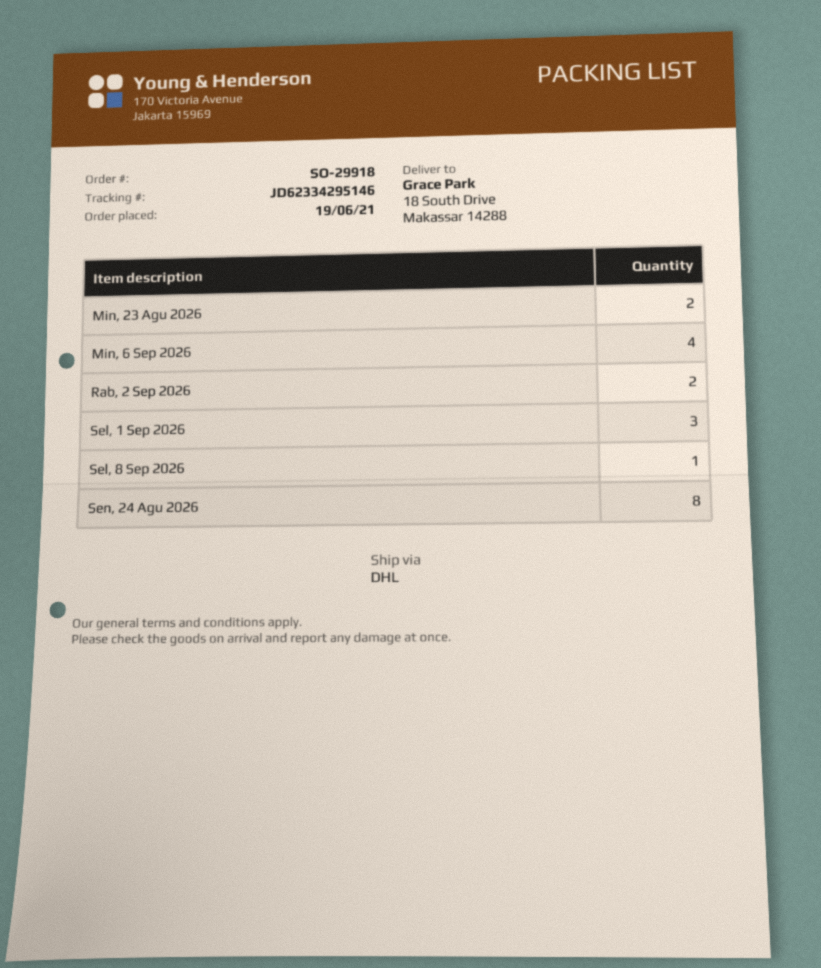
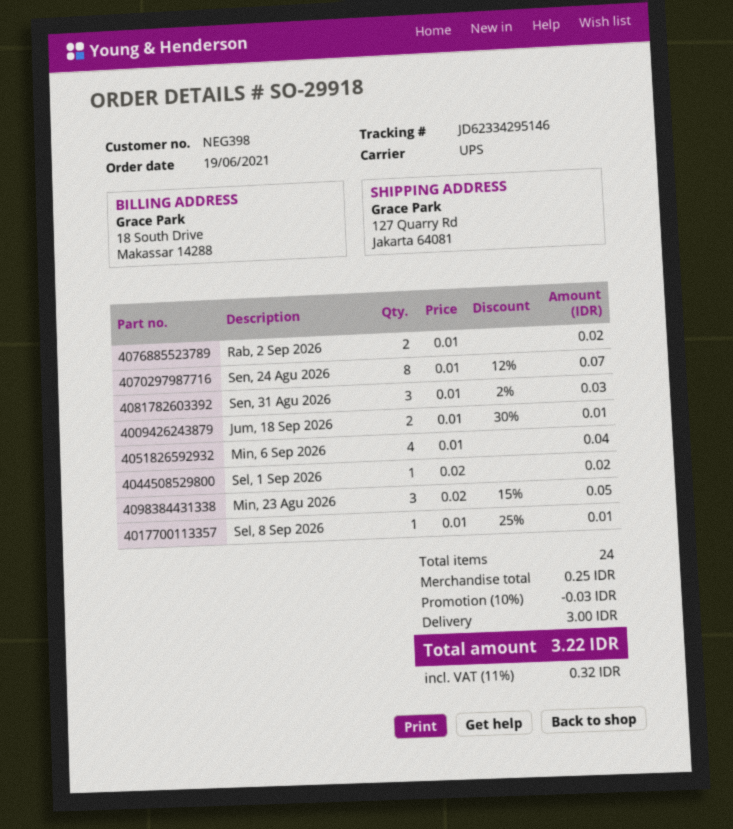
shipping method: DHL -> UPS
ship to: 18 South Drive, Makassar 14288 -> 127 Quarry Rd, Jakarta 64081
Min, 23 Agu 2026: 2 -> 3
Sel, 1 Sep 2026: 3 -> 1
Sen, 31 Agu 2026: none -> 3
Jum, 18 Sep 2026: none -> 2

